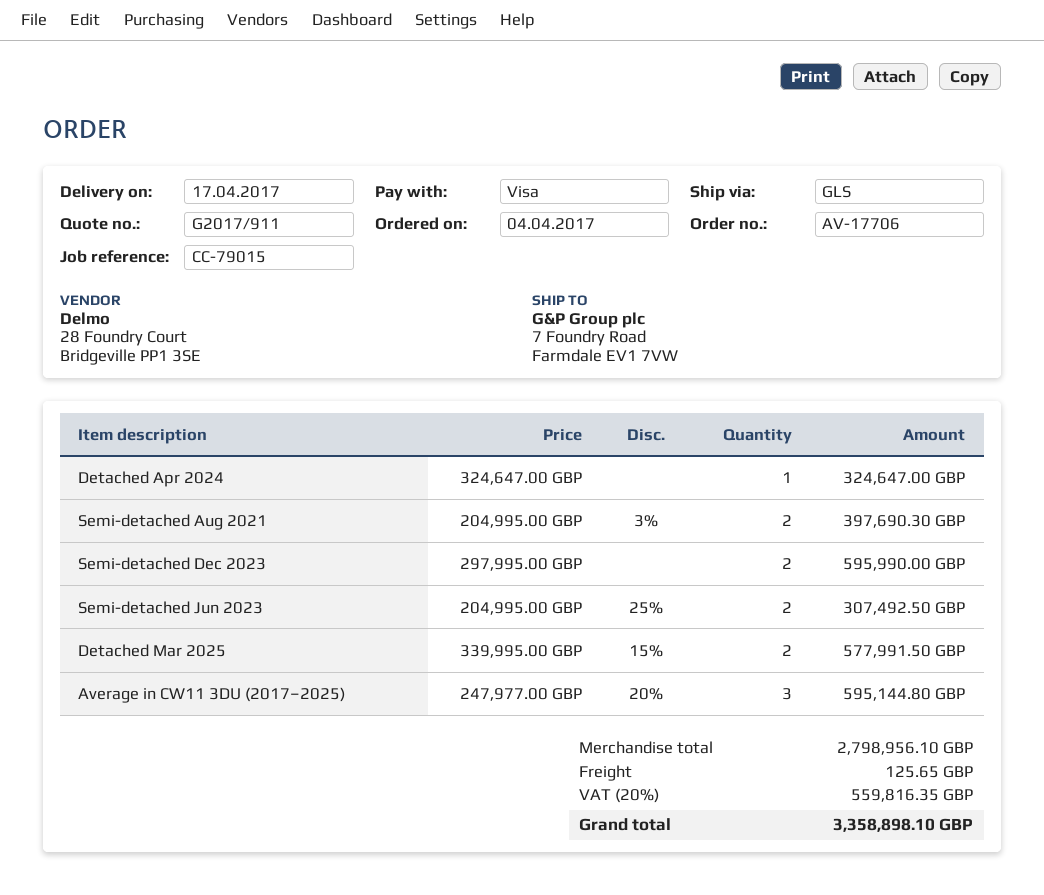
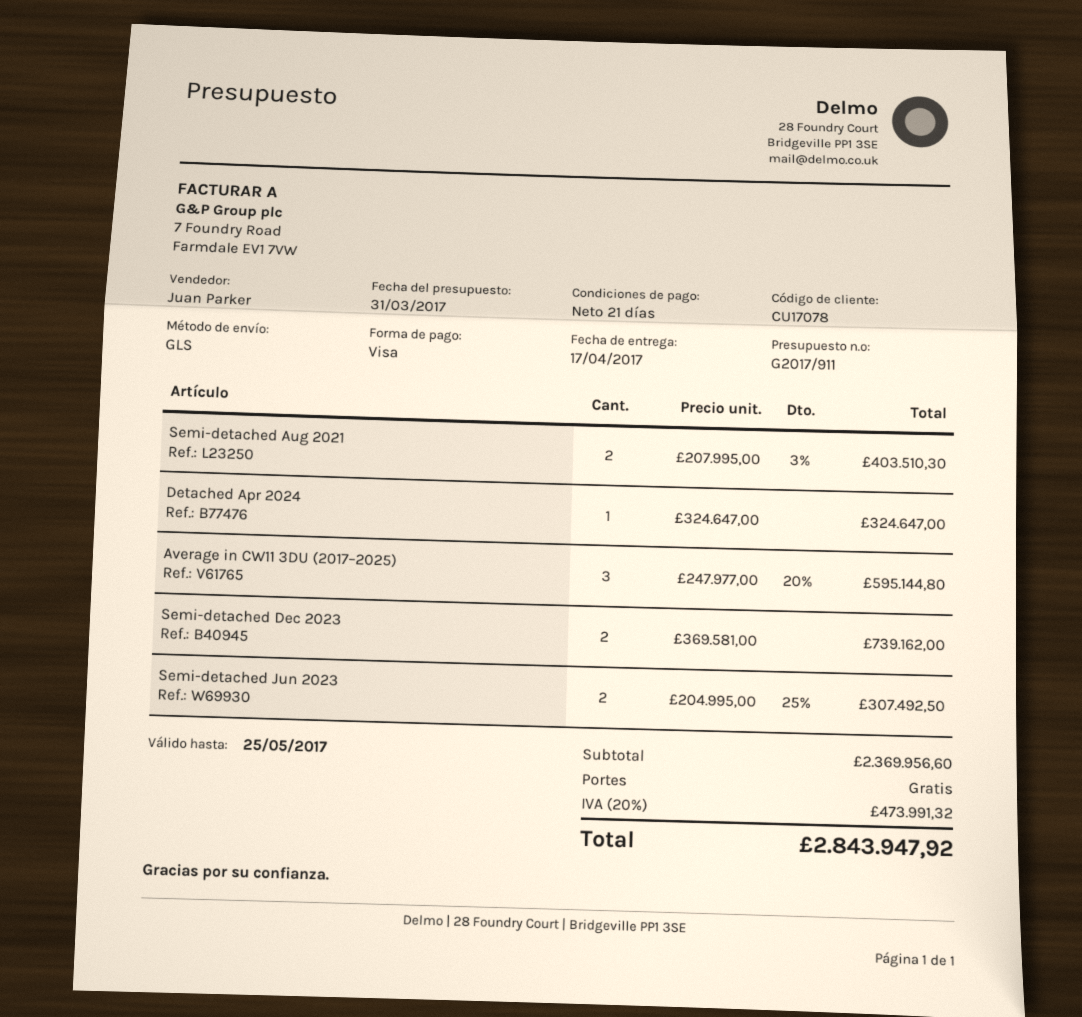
Semi-detached Aug 2021: 2 x 204995.00 - 3% = 397690.30 -> 2 x 207995.00 - 3% = 403510.30
Semi-detached Dec 2023: 2 x 297995.00 = 595990.00 -> 2 x 369581.00 = 739162.00
Detached Mar 2025: 2 x 339995.00 - 15% = 577991.50 -> none
subtotal: 2798956.10 -> 2369956.60
shipping: 125.65 -> 0.00
tax: 20% = 559816.35 -> 20% = 473991.32
total: 3358898.10 -> 2843947.92

